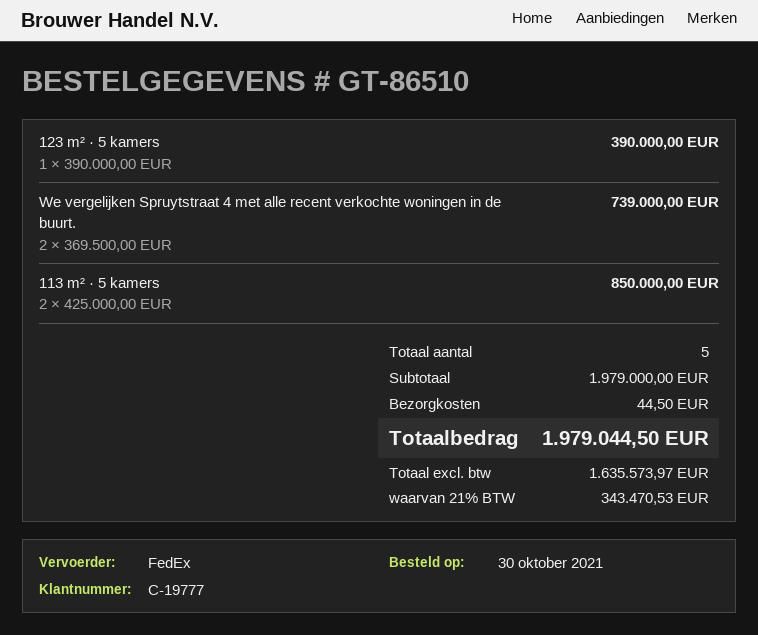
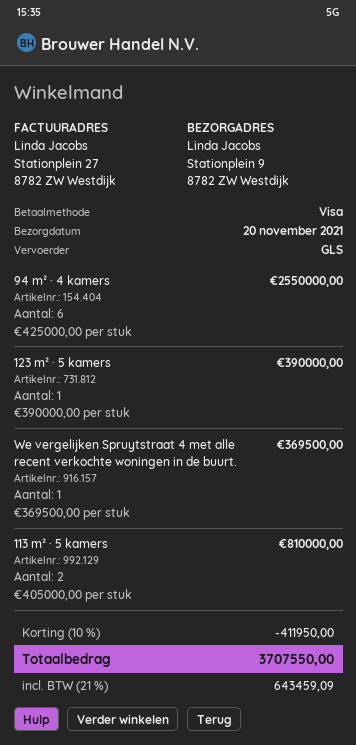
shipping method: FedEx -> GLS
We vergelijken Spruytstraat 4 met alle recent verkochte woningen in de buurt.: 2 x 369500.00 = 739000.00 -> 1 x 369500.00 = 369500.00
113 m² · 5 kamers: 2 x 425000.00 = 850000.00 -> 2 x 405000.00 = 810000.00
94 m² · 4 kamers: none -> 6 x 425000.00 = 2550000.00
discount: none -> 10% = 411950.00
shipping: 44.50 -> none
tax: 21% = 343470.53 -> 21% = 643459.09
total: 1979044.50 -> 3707550.00

